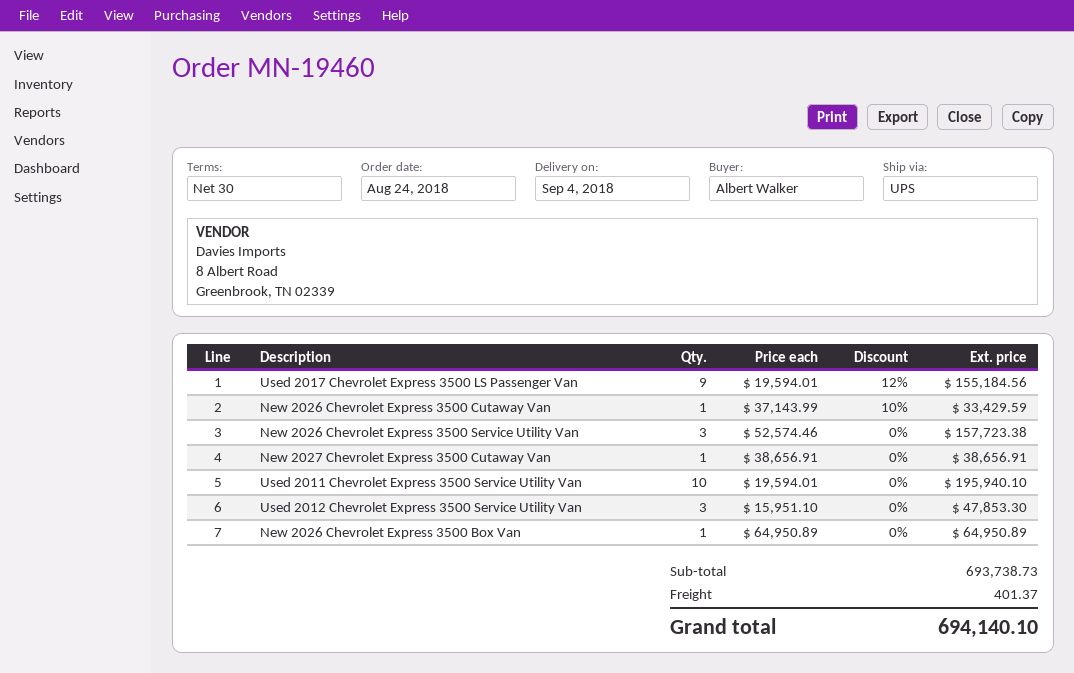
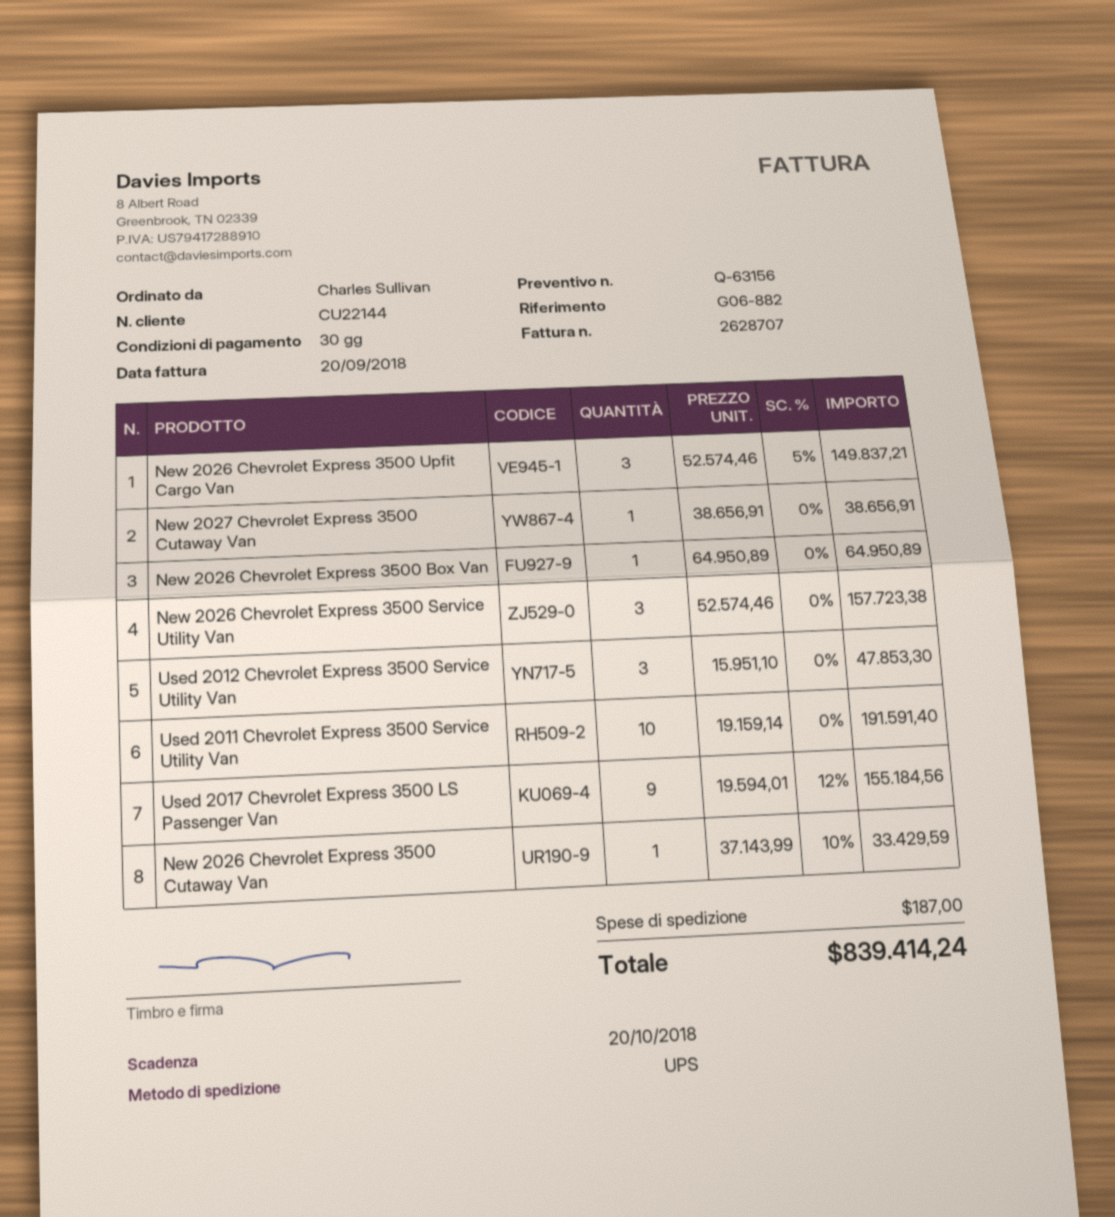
ordered by: Albert Walker -> Charles Sullivan
Used 2011 Chevrolet Express 3500 Service Utility Van: 10 x 19594.01 = 195940.10 -> 10 x 19159.14 = 191591.40
New 2026 Chevrolet Express 3500 Upfit Cargo Van: none -> 3 x 52574.46 - 5% = 149837.21
shipping: 401.37 -> 187.00
total: 694140.10 -> 839414.24

